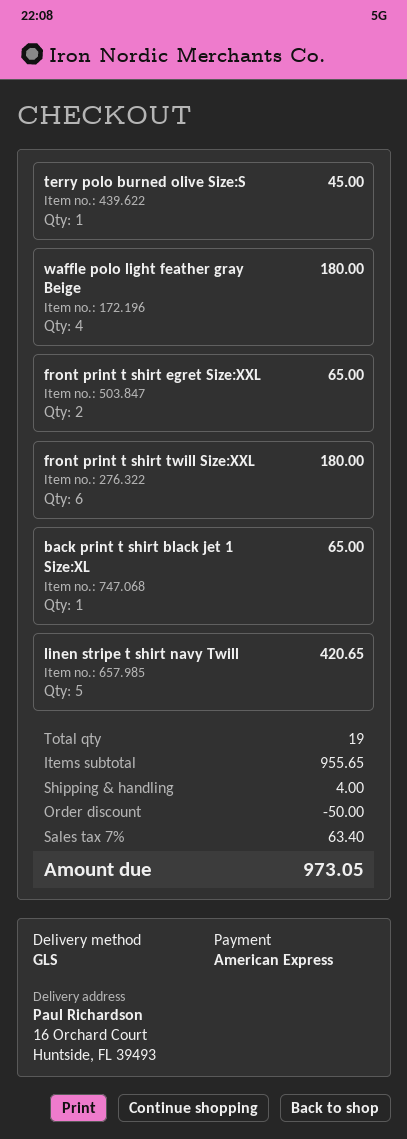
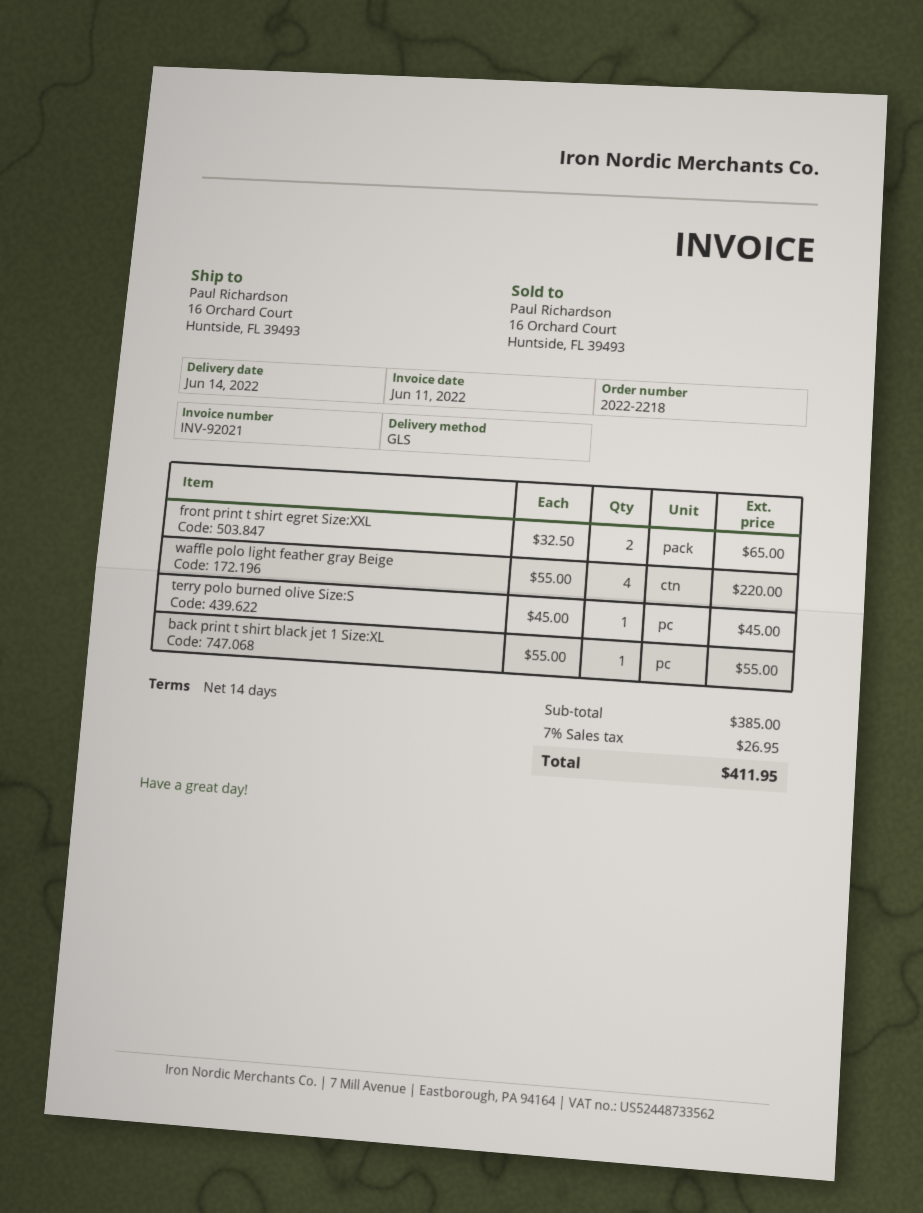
waffle polo light feather gray Beige: 4 for 180.00 -> 4 for 220.00
front print t shirt twill Size:XXL: 6 for 180.00 -> none
back print t shirt black jet 1 Size:XL: 1 for 65.00 -> 1 for 55.00
linen stripe t shirt navy Twill: 5 for 420.65 -> none
subtotal: 955.65 -> 385.00
discount: 50.00 -> none
shipping: 4.00 -> none
tax: 7% = 63.40 -> 7% = 26.95
total: 973.05 -> 411.95

